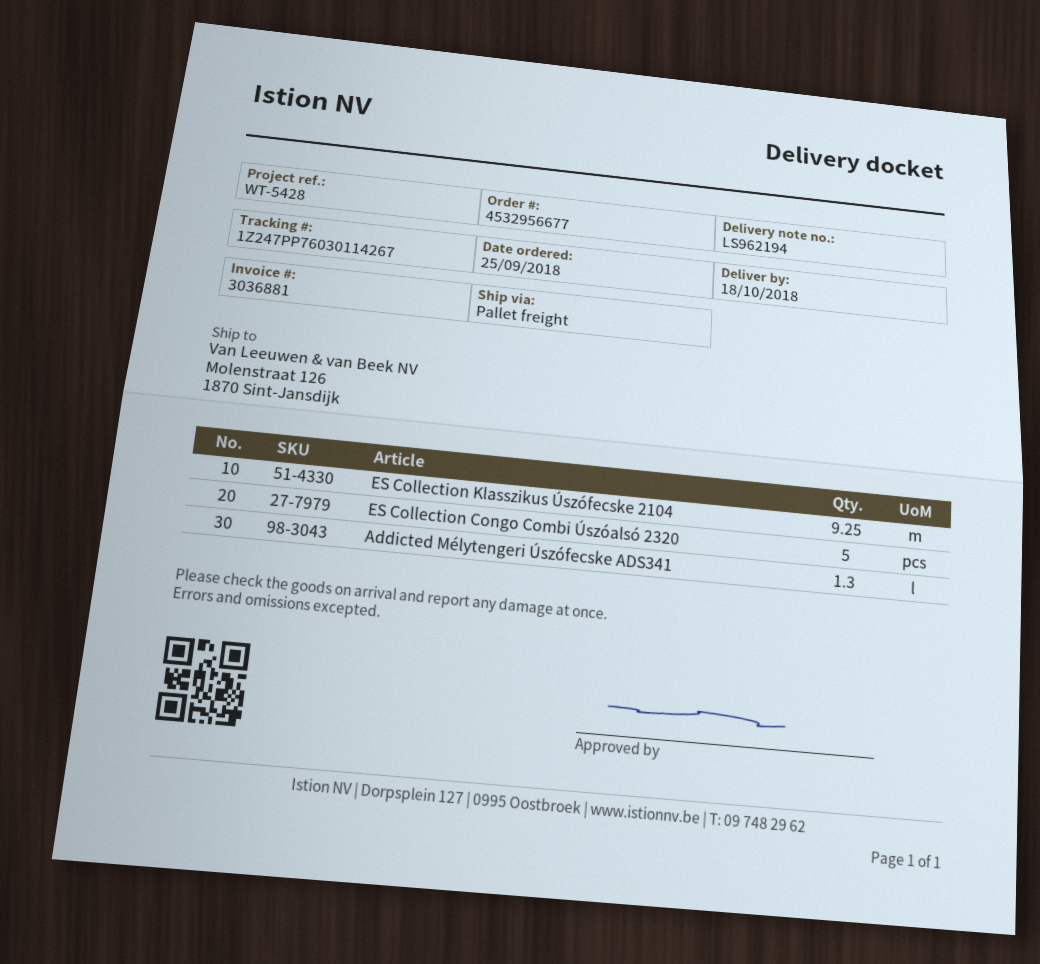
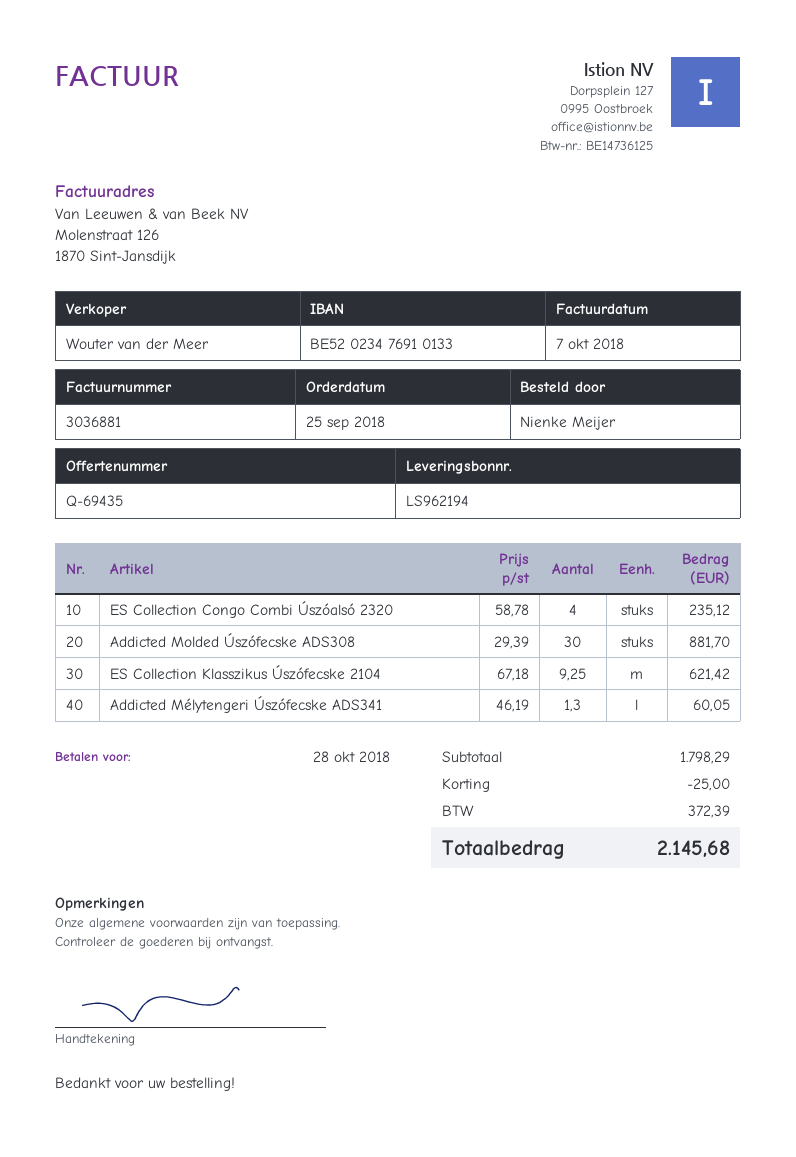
ES Collection Congo Combi Úszóalsó 2320: 5 -> 4
Addicted Molded Úszófecske ADS308: none -> 30

